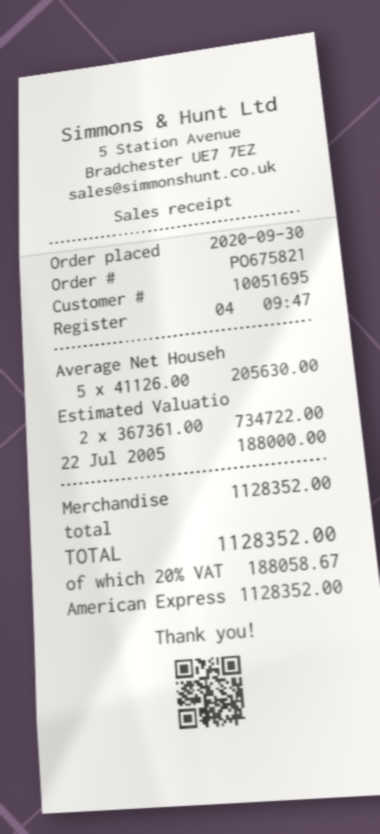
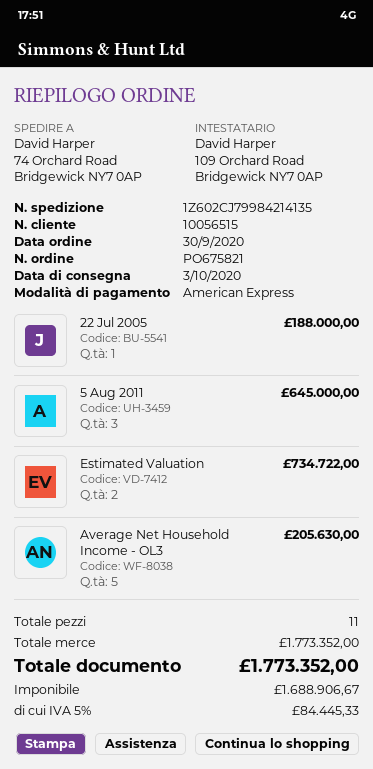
customer number: 10051695 -> 10056515
5 Aug 2011: none -> 3 for 645000.00
subtotal: 1128352.00 -> 1773352.00
tax: 20% = 188058.67 -> 5% = 84445.33
total: 1128352.00 -> 1773352.00

